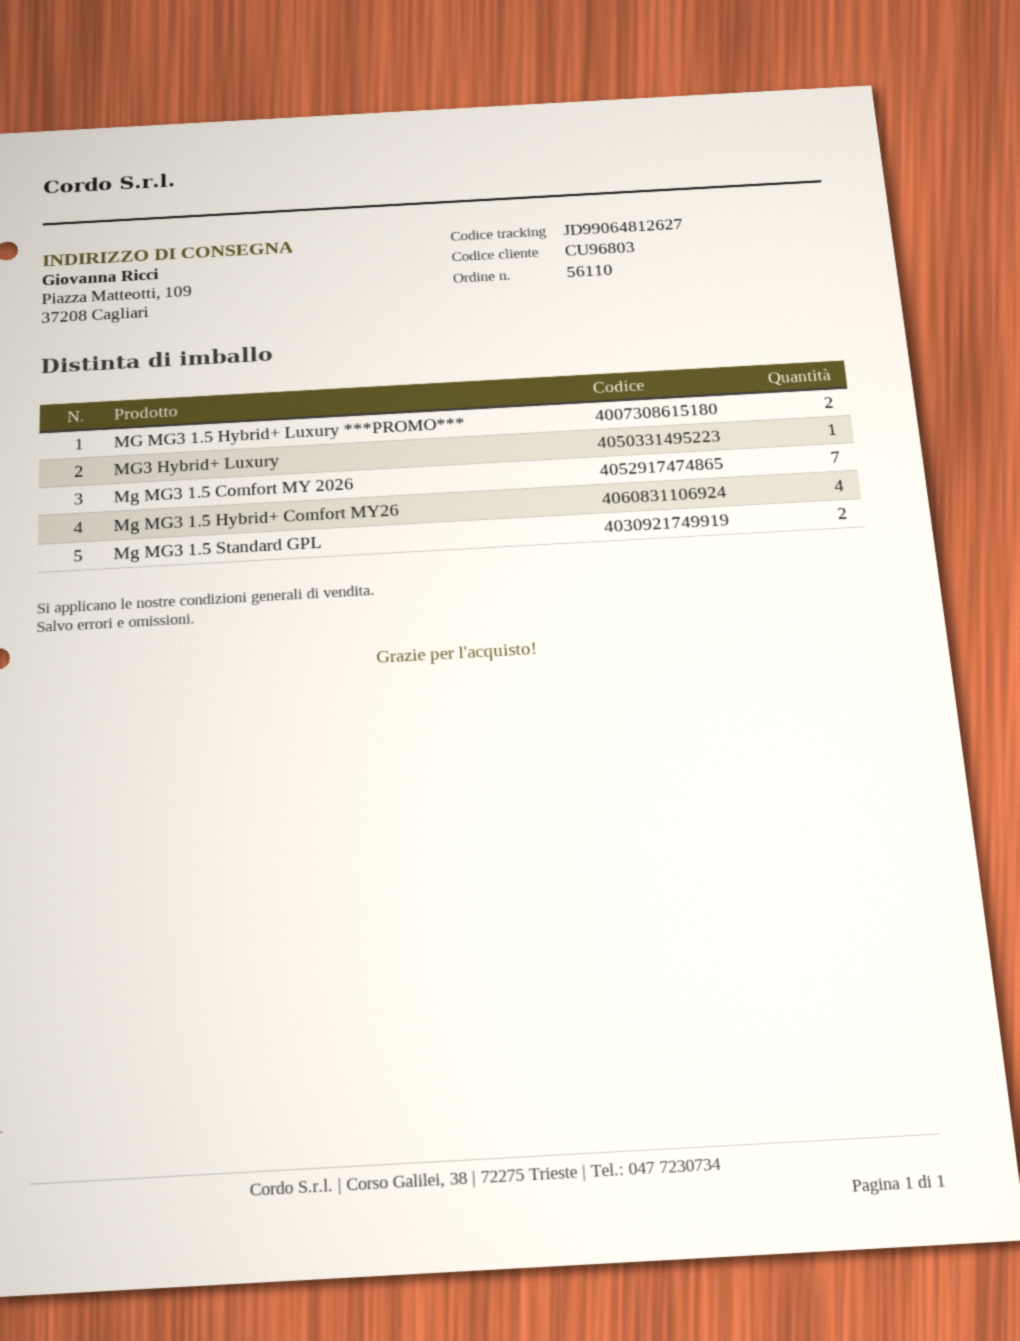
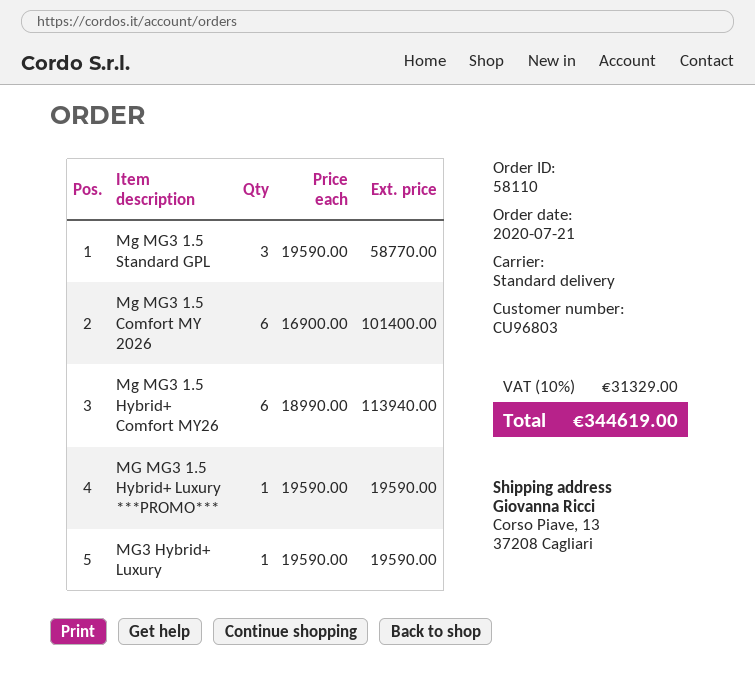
order number: 56110 -> 58110
ship to: Piazza Matteotti, 109, 37208 Cagliari -> Corso Piave, 13, 37208 Cagliari
MG MG3 1.5 Hybrid+ Luxury ***PROMO***: 2 -> 1
Mg MG3 1.5 Comfort MY 2026: 7 -> 6
Mg MG3 1.5 Hybrid+ Comfort MY26: 4 -> 6
Mg MG3 1.5 Standard GPL: 2 -> 3

